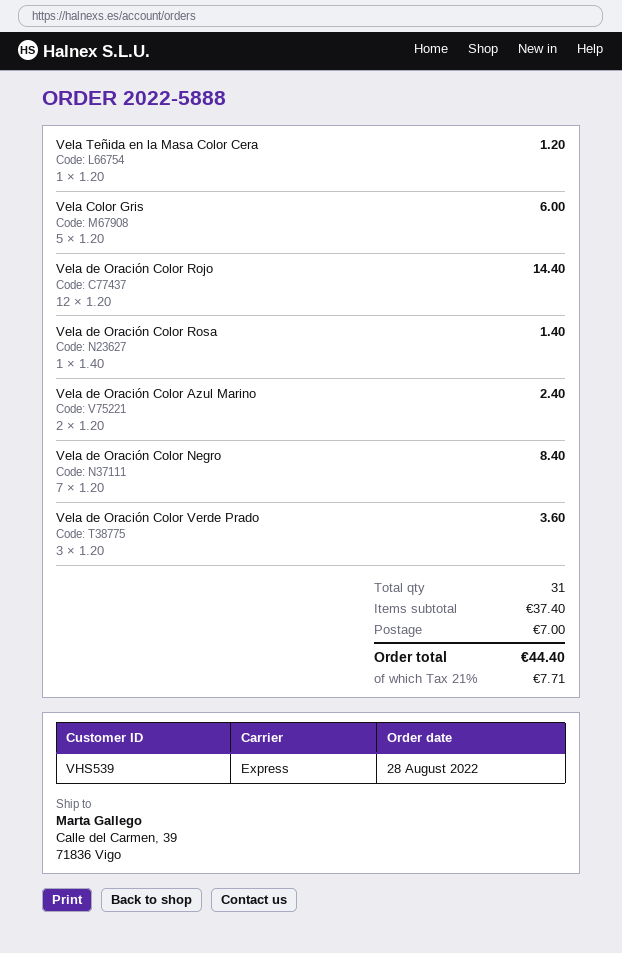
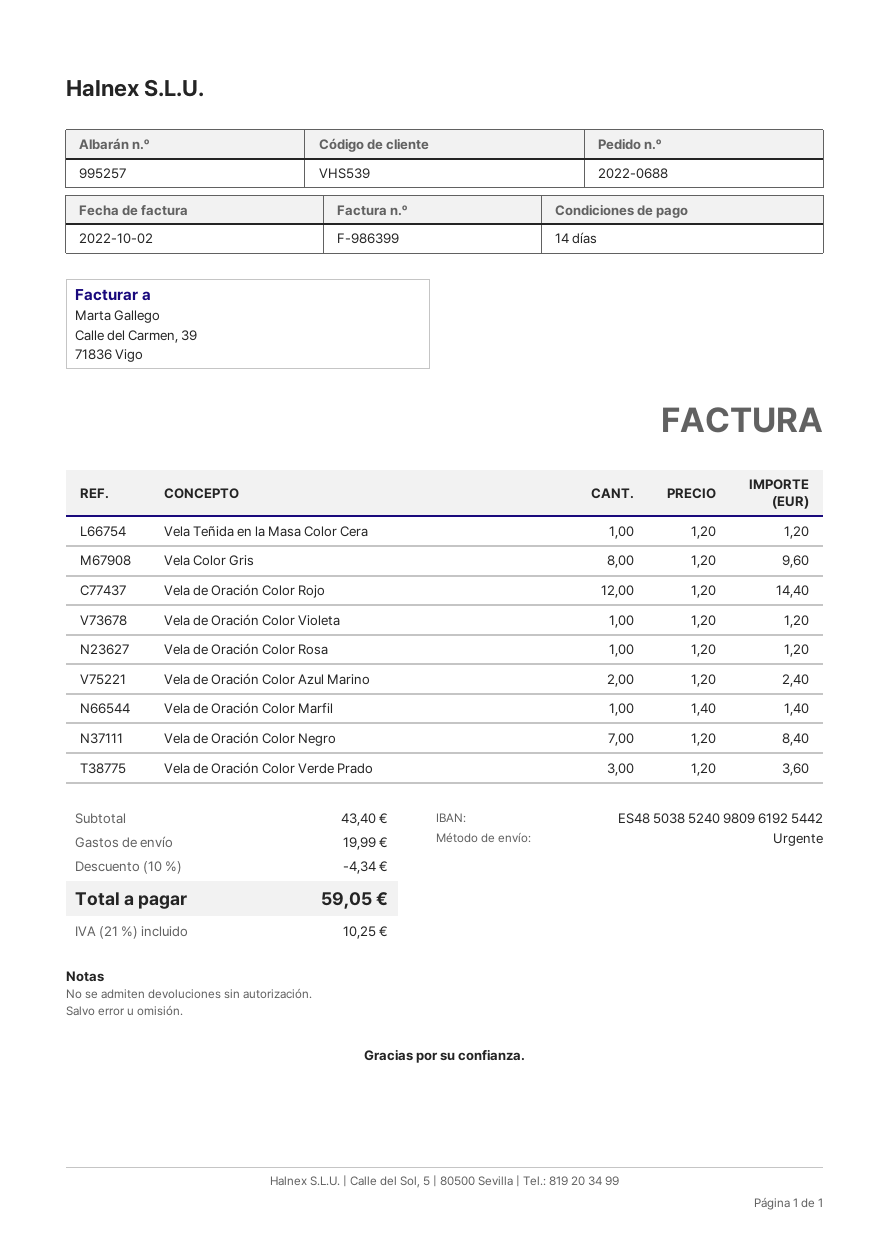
order number: 2022-5888 -> 2022-0688
Vela Color Gris: 5 x 1.20 = 6.00 -> 8 x 1.20 = 9.60
Vela de Oración Color Rosa: 1 x 1.40 = 1.40 -> 1 x 1.20 = 1.20
Vela de Oración Color Violeta: none -> 1 x 1.20 = 1.20
Vela de Oración Color Marfil: none -> 1 x 1.40 = 1.40
subtotal: 37.40 -> 43.40
discount: none -> 10% = 4.34
shipping: 7.00 -> 19.99
tax: 21% = 7.71 -> 21% = 10.25
total: 44.40 -> 59.05

